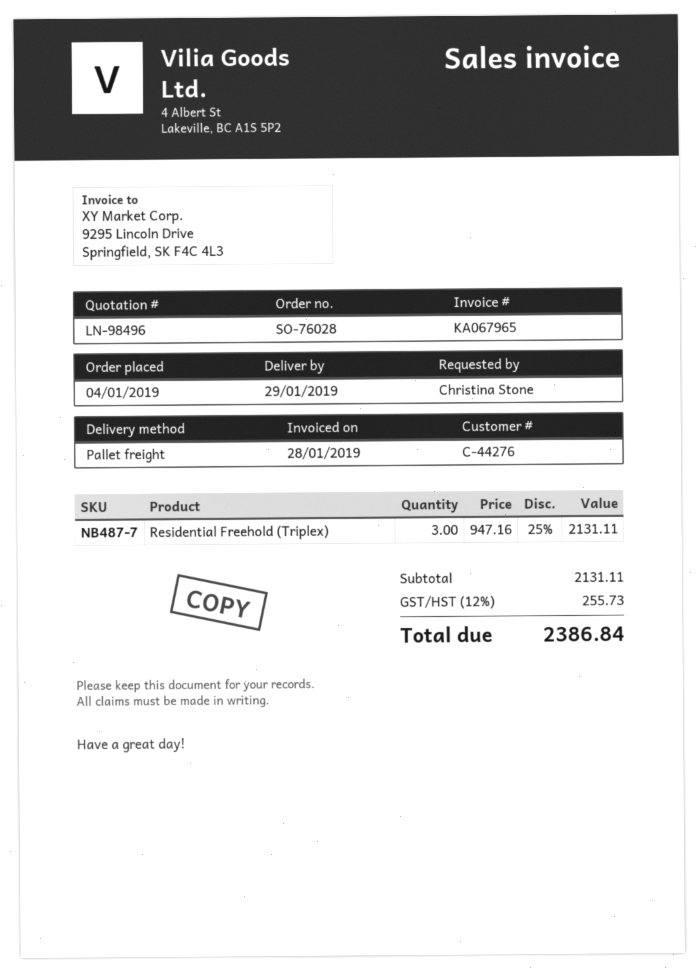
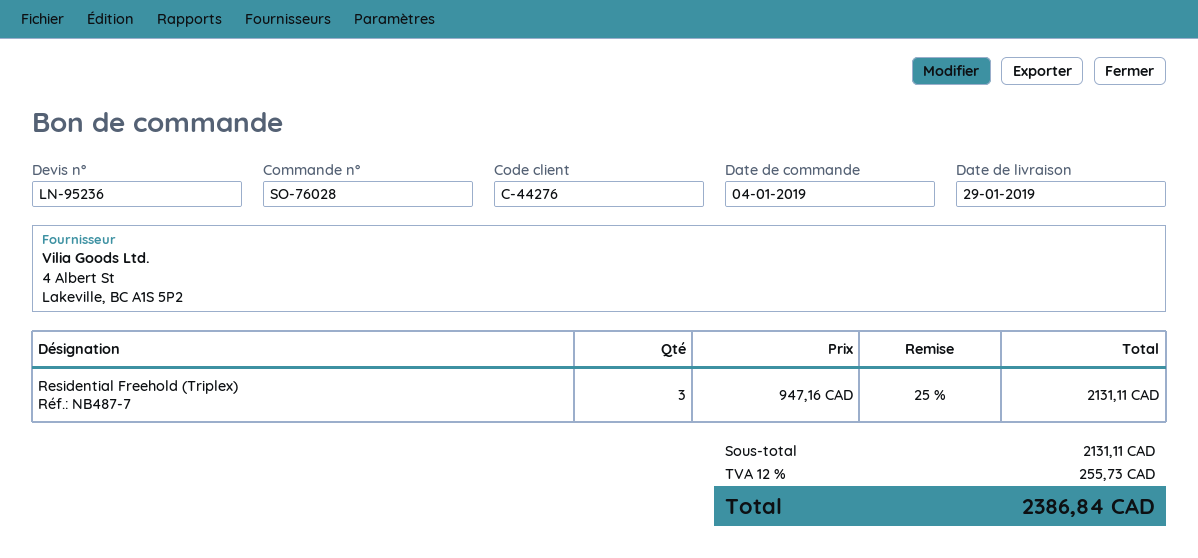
quote number: LN-98496 -> LN-95236

